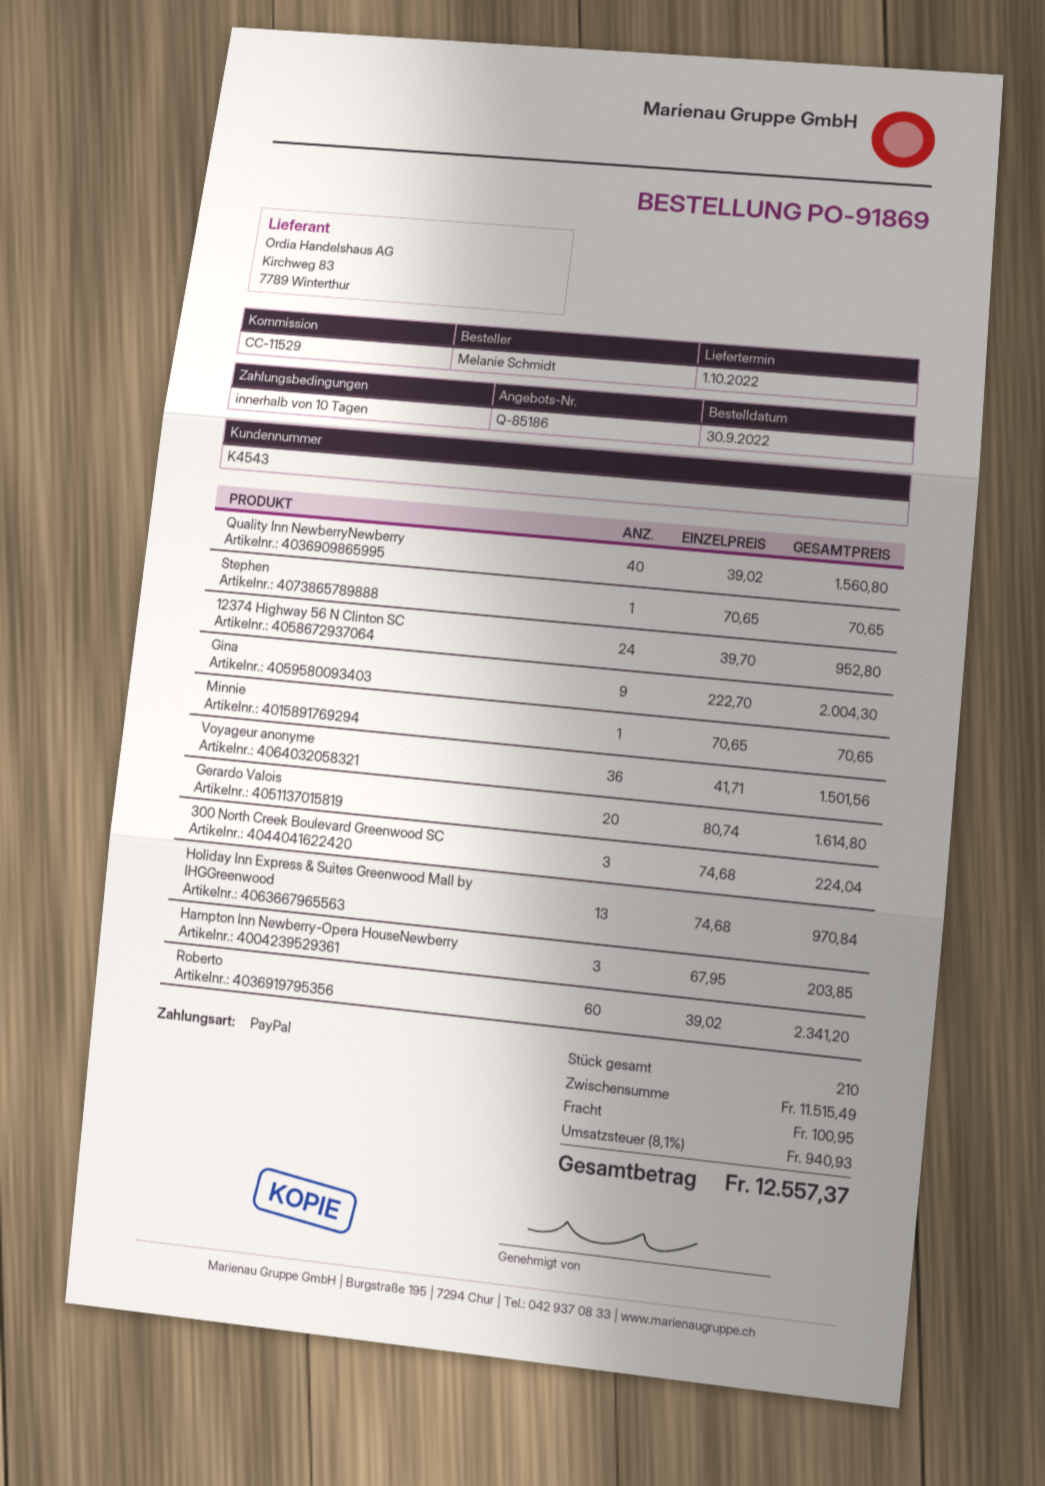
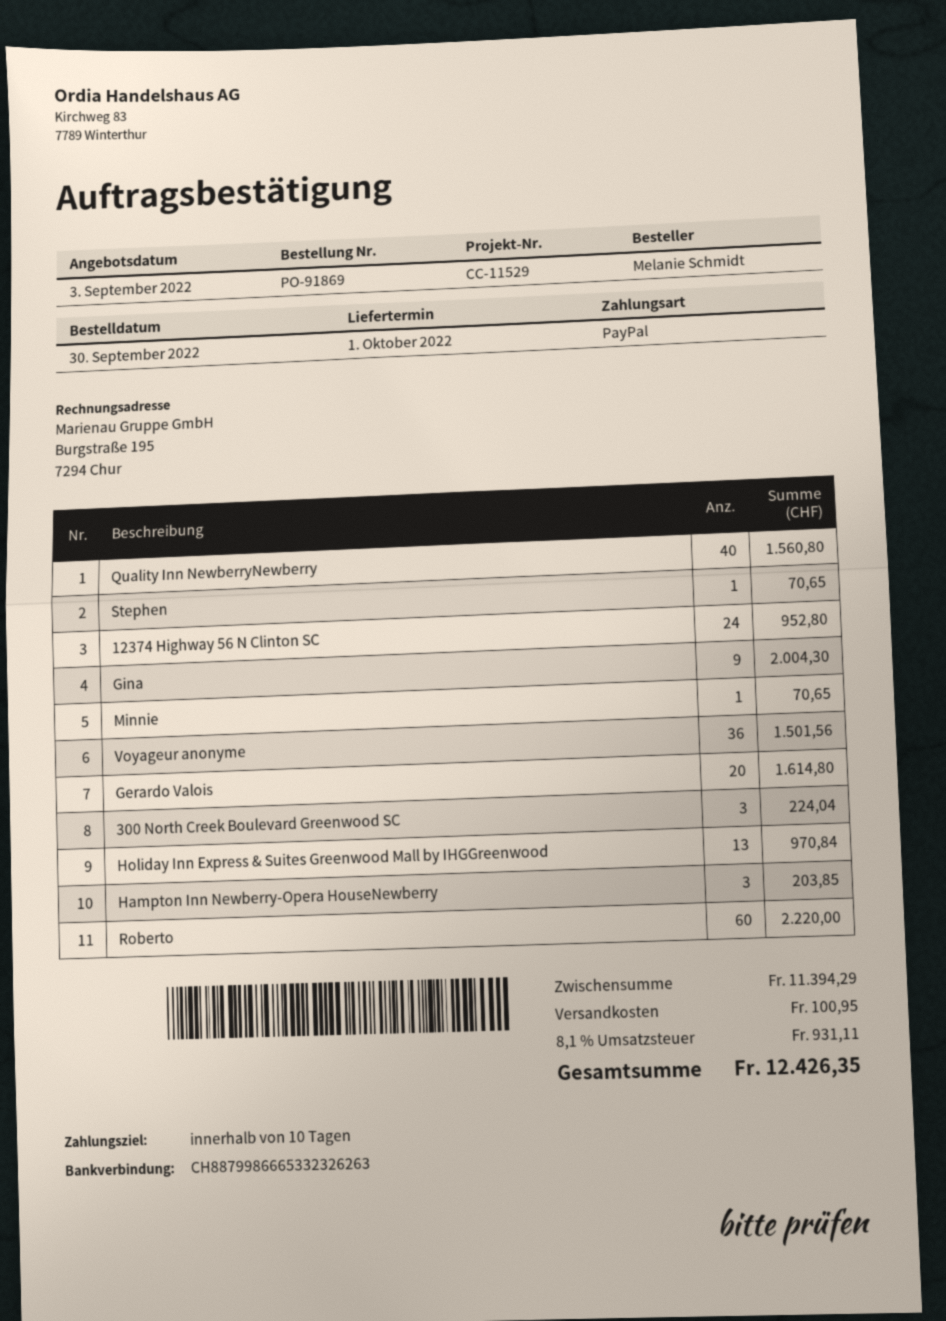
Roberto: 60 for 2341.20 -> 60 for 2220.00
subtotal: 11515.49 -> 11394.29
tax: 8.1% = 940.93 -> 8.1% = 931.11
total: 12557.37 -> 12426.35

